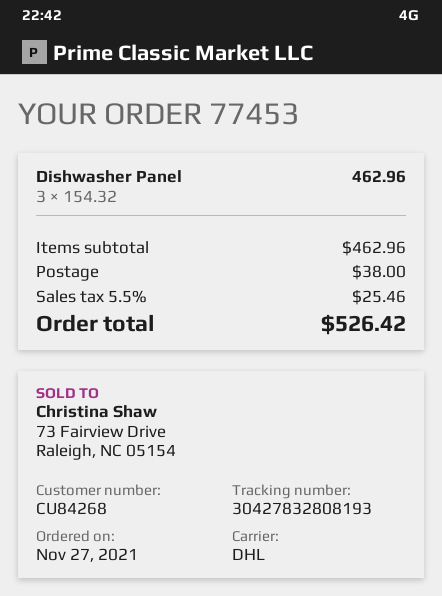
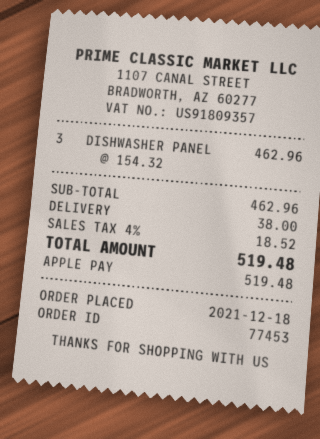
order date: 2021-11-27 -> 2021-12-18
tax: 5.5% = 25.46 -> 4% = 18.52
total: 526.42 -> 519.48

